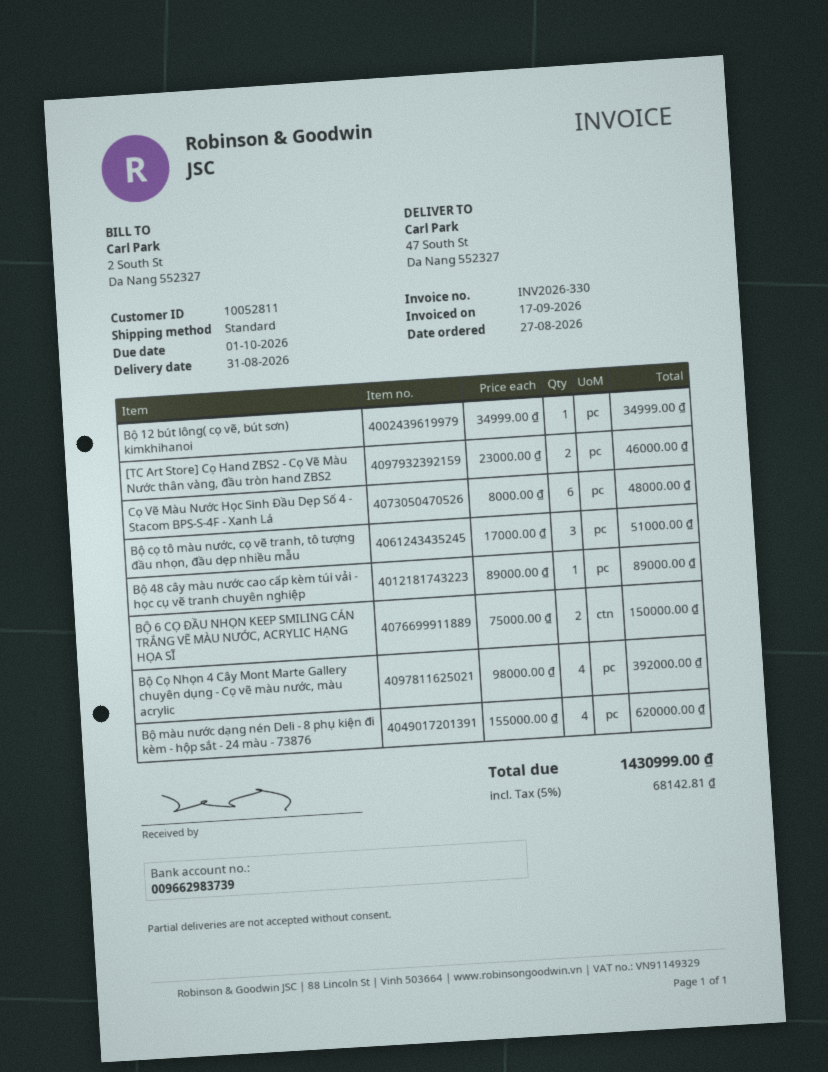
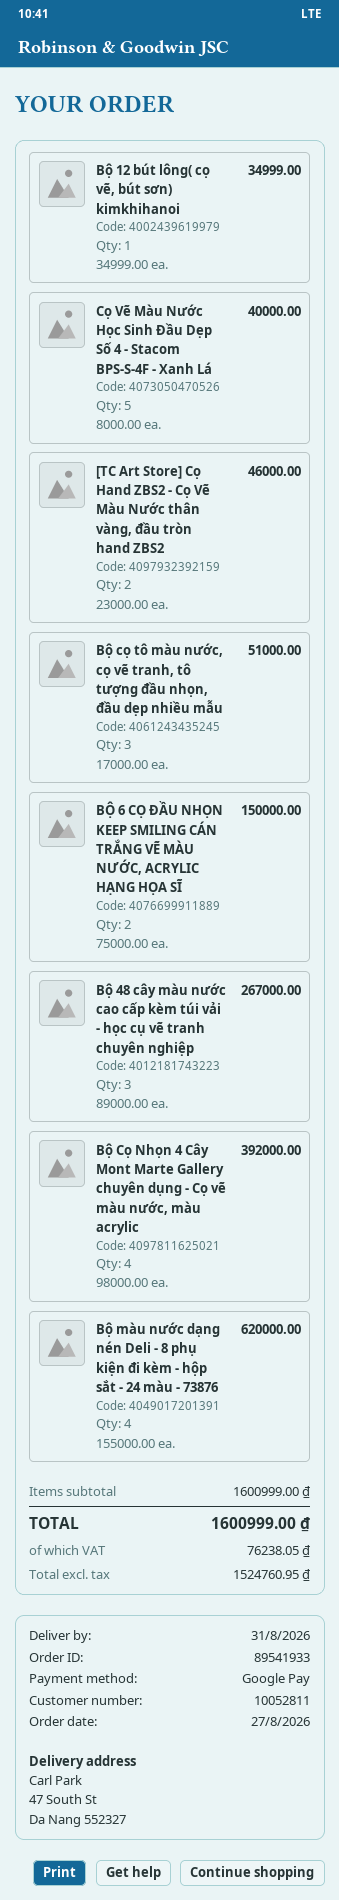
Cọ Vẽ Màu Nước Học Sinh Đầu Dẹp Số 4 - Stacom BPS-S-4F - Xanh Lá: 6 x 8000.00 = 48000.00 -> 5 x 8000.00 = 40000.00
Bộ 48 cây màu nước cao cấp kèm túi vải - học cụ vẽ tranh chuyên nghiệp: 1 x 89000.00 = 89000.00 -> 3 x 89000.00 = 267000.00
tax: 68142.81 -> 76238.05
total: 1430999.00 -> 1600999.00

